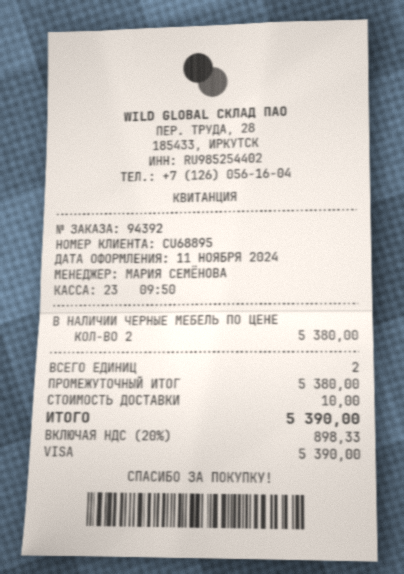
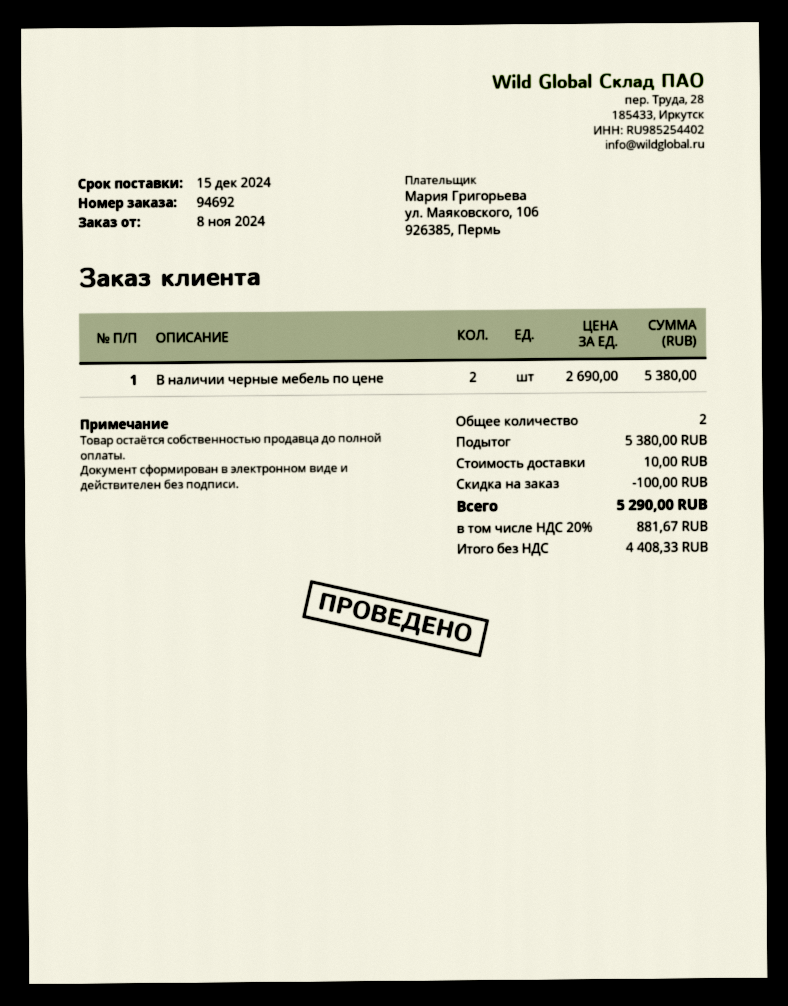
order number: 94392 -> 94692
order date: 2024-11-11 -> 2024-11-08
discount: none -> 100.00
tax: 20% = 898.33 -> 20% = 881.67
total: 5390.00 -> 5290.00

